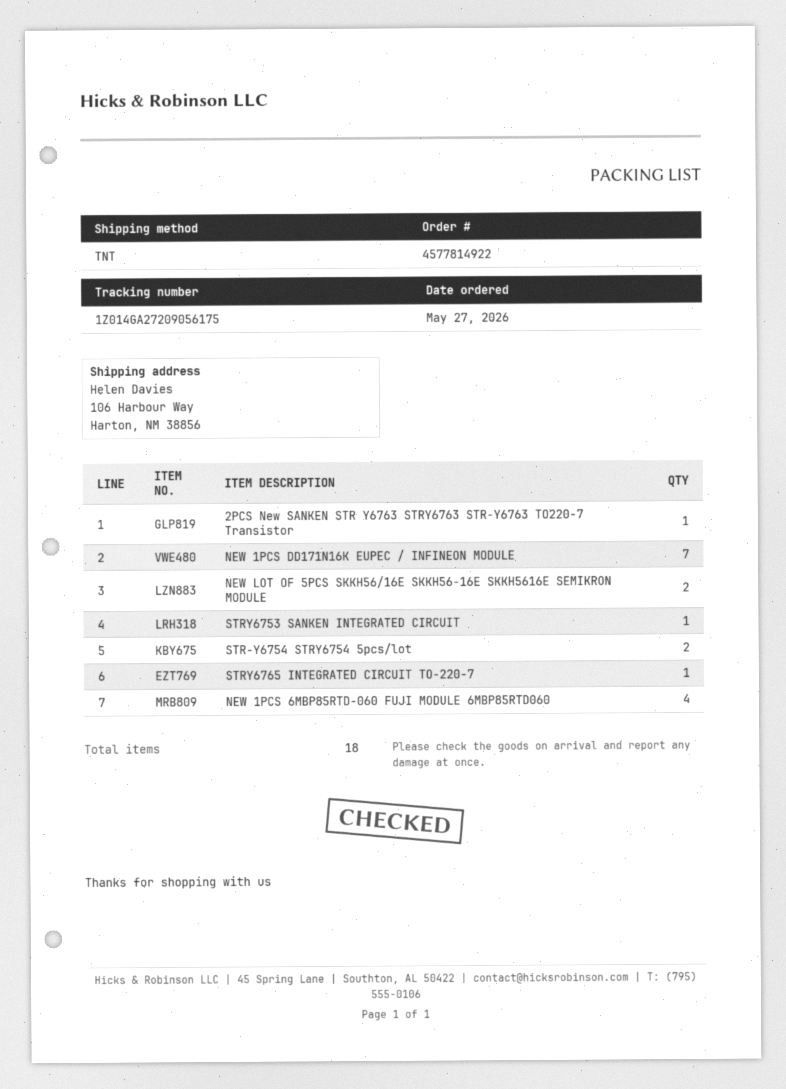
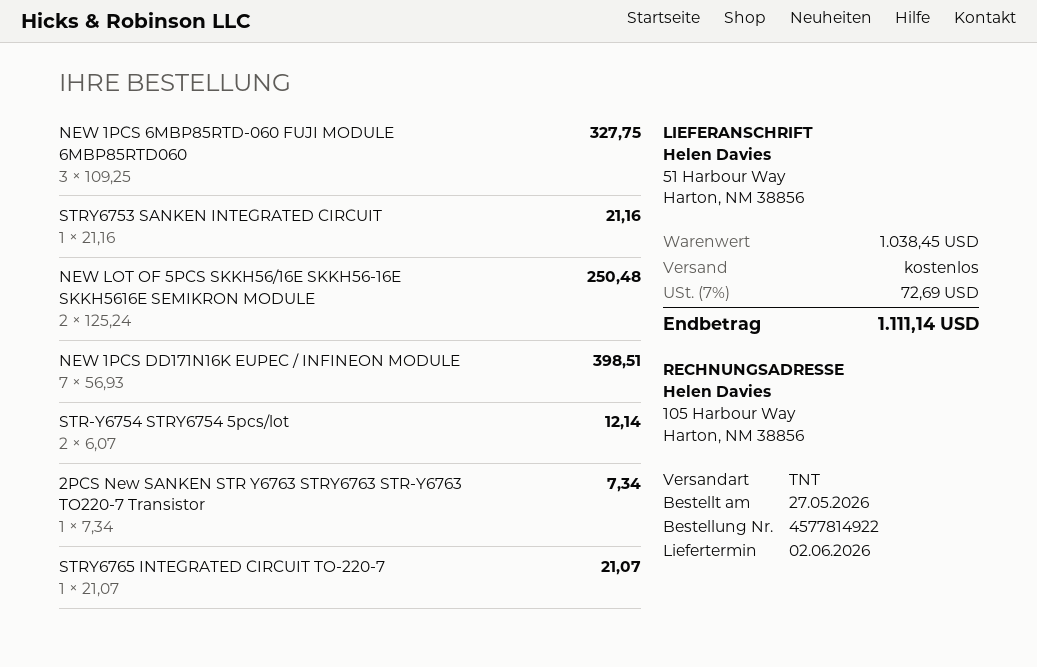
ship to: 106 Harbour Way, Harton, NM 38856 -> 51 Harbour Way, Harton, NM 38856
NEW 1PCS 6MBP85RTD-060 FUJI MODULE 6MBP85RTD060: 4 -> 3

